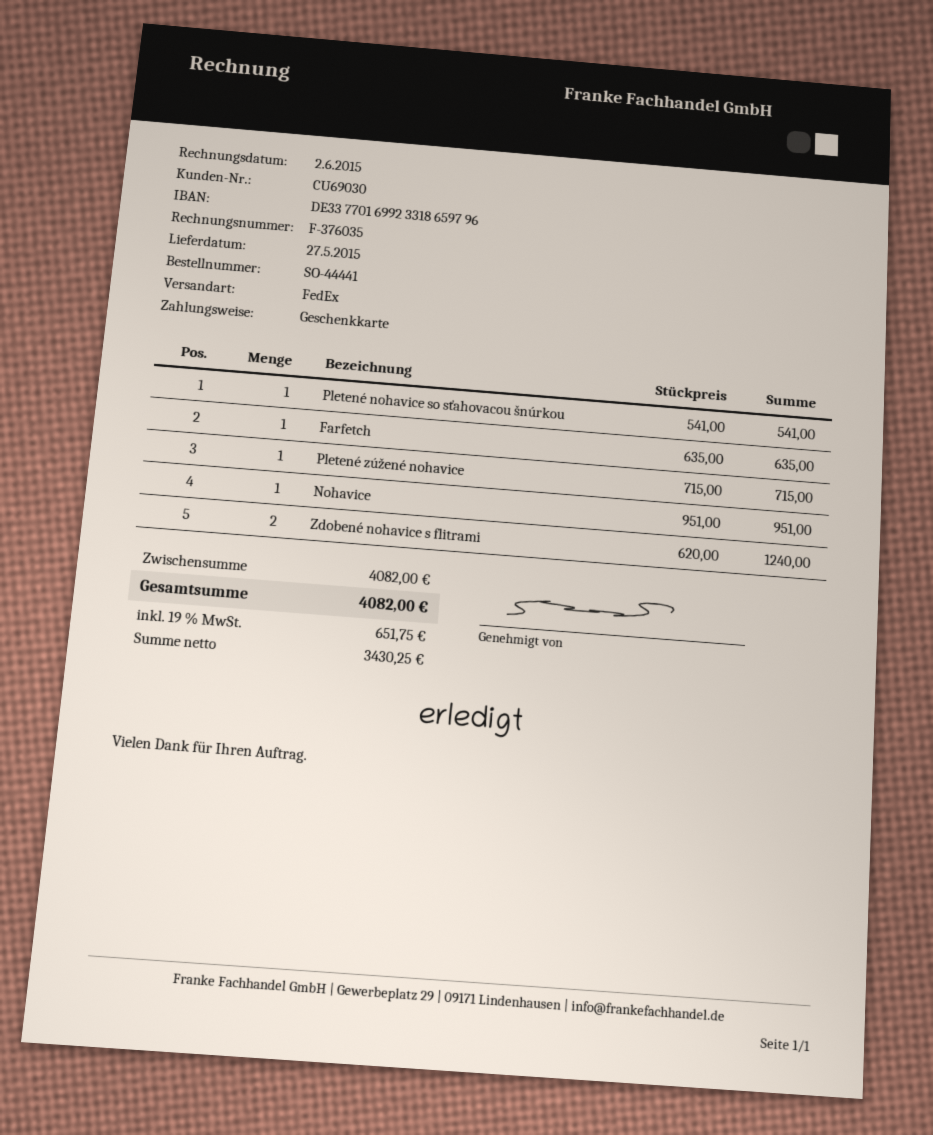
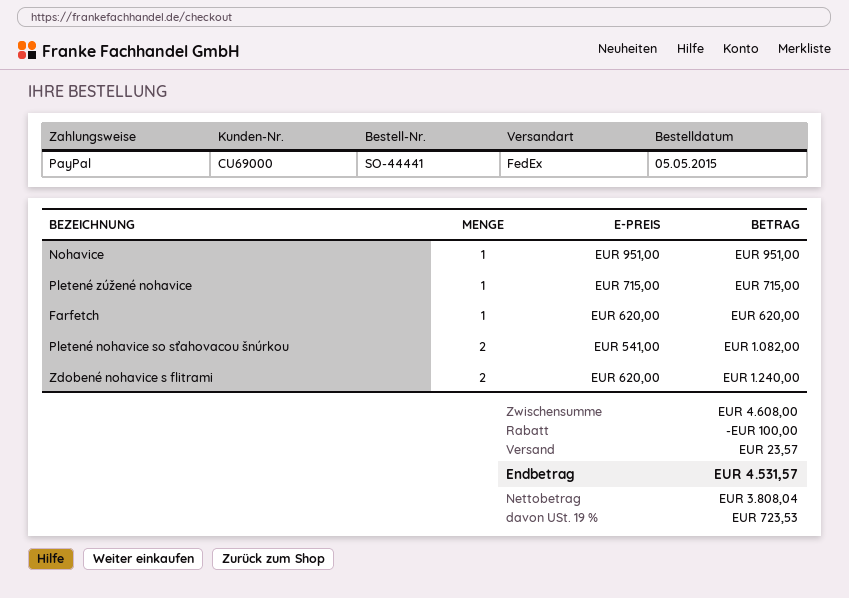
customer number: CU69030 -> CU69000
payment method: gift card -> PayPal
Pletené nohavice so sťahovacou šnúrkou: 1 x 541.00 = 541.00 -> 2 x 541.00 = 1082.00
Farfetch: 1 x 635.00 = 635.00 -> 1 x 620.00 = 620.00
subtotal: 4082.00 -> 4608.00
discount: none -> 100.00
shipping: none -> 23.57
net: 3430.25 -> 3808.04
tax: 19% = 651.75 -> 19% = 723.53
total: 4082.00 -> 4531.57

